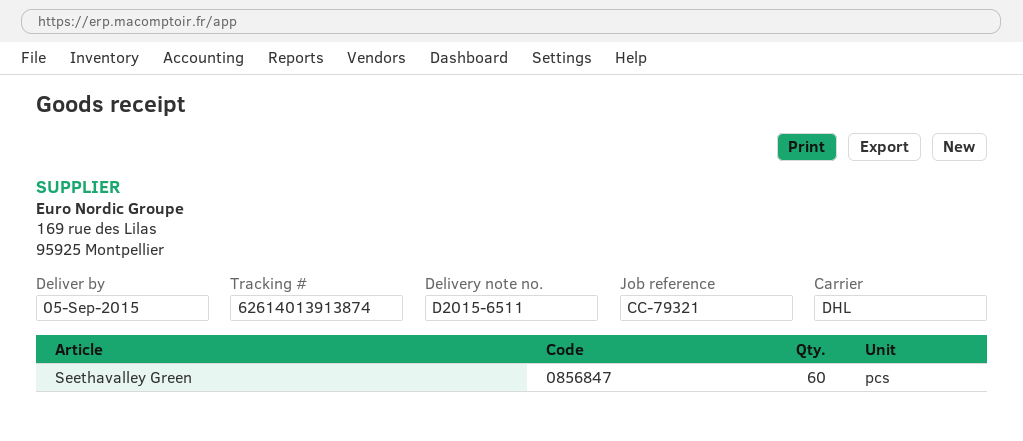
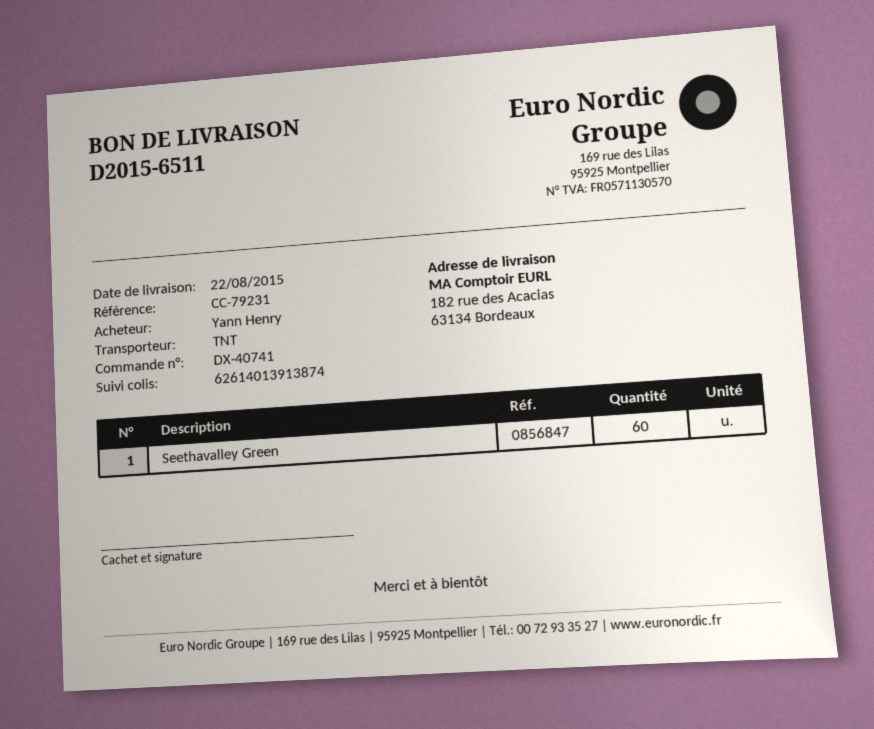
delivery date: 2015-09-05 -> 2015-08-22
reference: CC-79321 -> CC-79231
shipping method: DHL -> TNT

